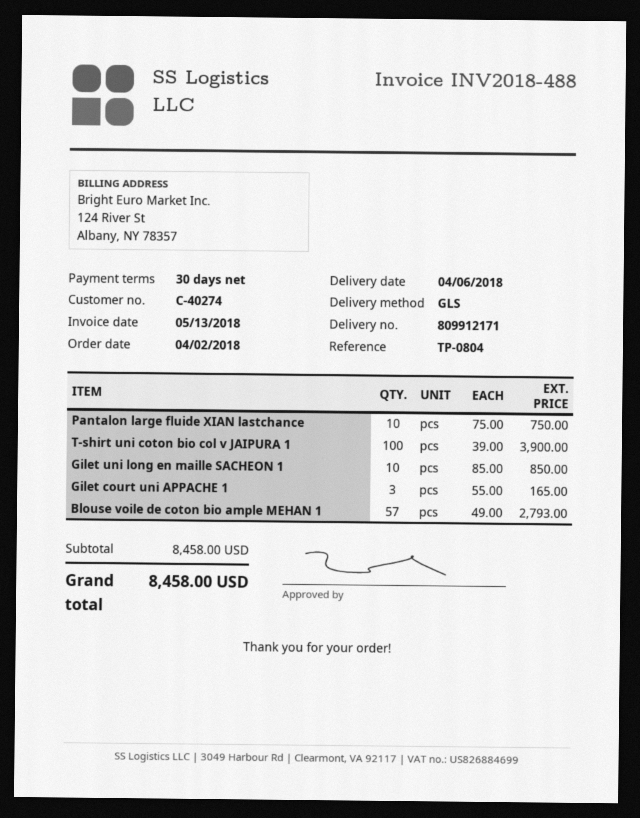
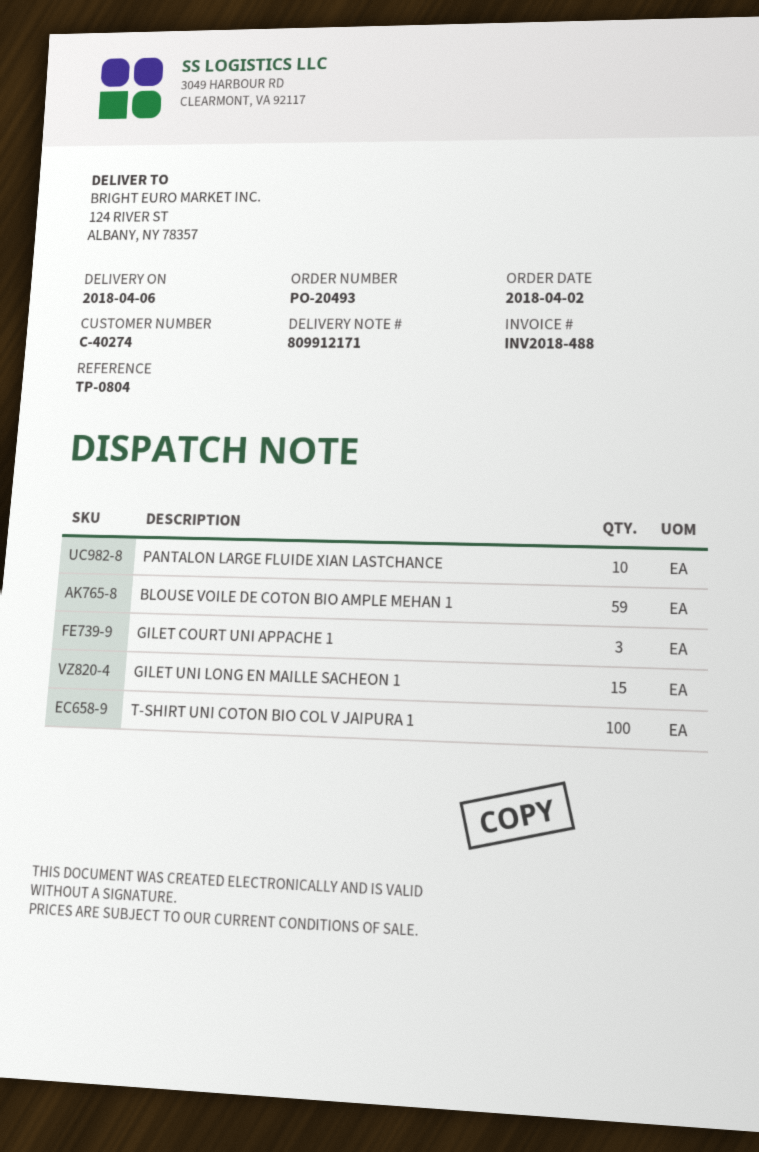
Gilet uni long en maille SACHEON 1: 10 -> 15
Blouse voile de coton bio ample MEHAN 1: 57 -> 59

